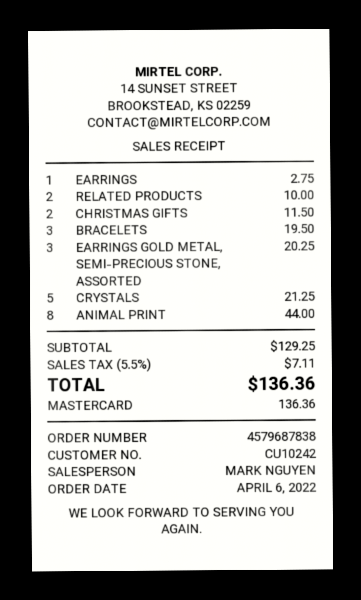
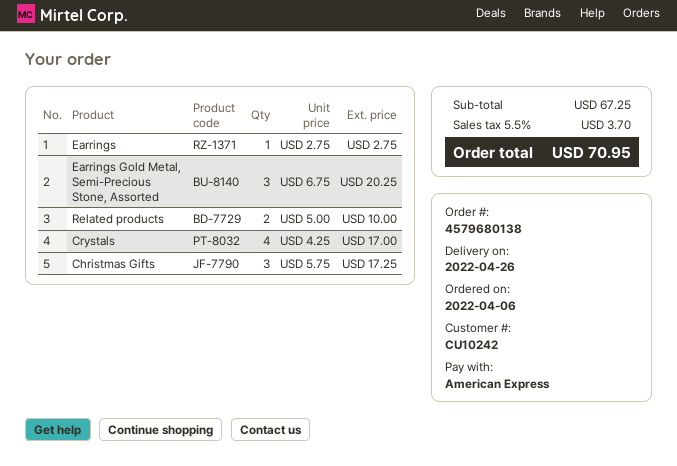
order number: 4579687838 -> 4579680138
payment method: Mastercard -> American Express
CHRISTMAS GIFTS: 2 for 11.50 -> 3 for 17.25
BRACELETS: 3 for 19.50 -> none
CRYSTALS: 5 for 21.25 -> 4 for 17.00
ANIMAL PRINT: 8 for 44.00 -> none
subtotal: 129.25 -> 67.25
tax: 5.5% = 7.11 -> 5.5% = 3.70
total: 136.36 -> 70.95

